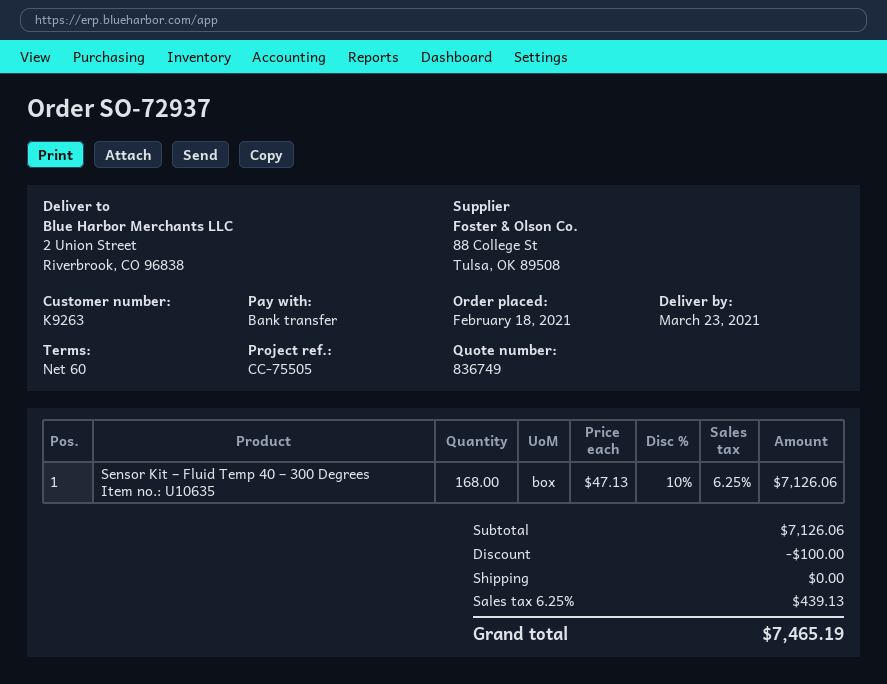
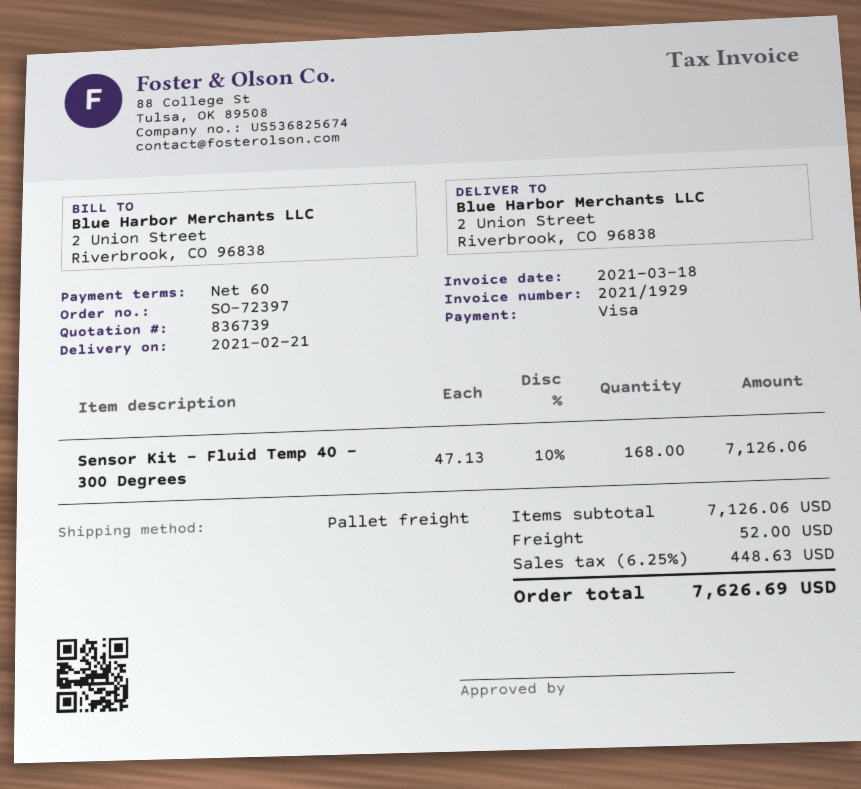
quote number: 836749 -> 836739
order number: SO-72937 -> SO-72397
delivery date: 2021-03-23 -> 2021-02-21
payment method: bank transfer -> Visa
discount: 100.00 -> none
shipping: 0.00 -> 52.00
tax: 6.25% = 439.13 -> 6.25% = 448.63
total: 7465.19 -> 7626.69

